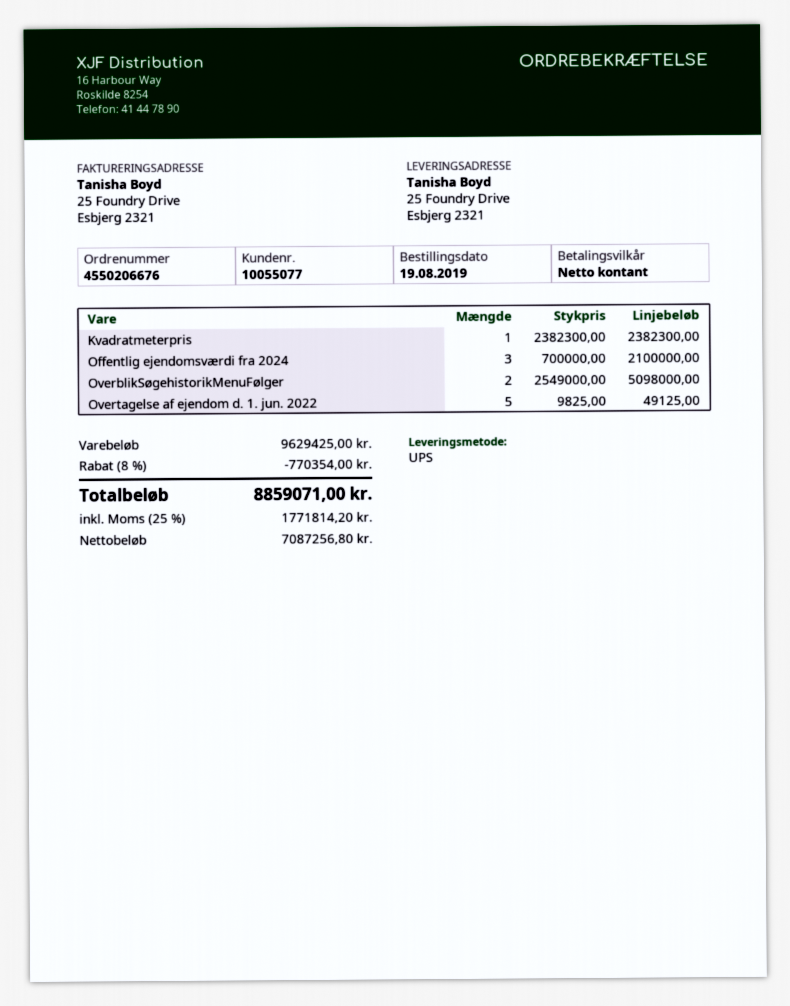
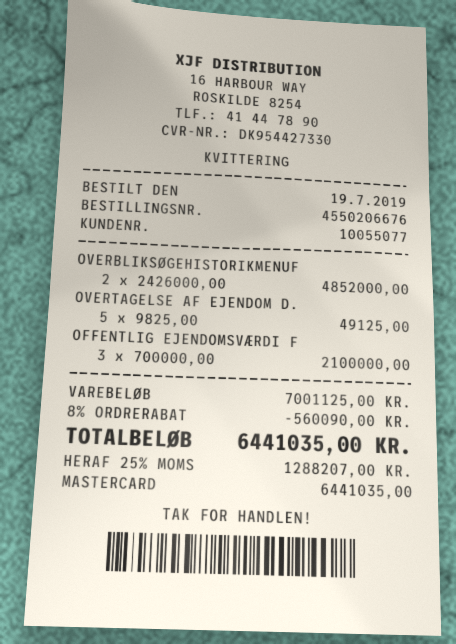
order date: 2019-08-19 -> 2019-07-19
Kvadratmeterpris: 1 x 2382300.00 = 2382300.00 -> none
OverblikSøgehistorikMenuFølger: 2 x 2549000.00 = 5098000.00 -> 2 x 2426000.00 = 4852000.00
subtotal: 9629425.00 -> 7001125.00
discount: 8% = 770354.00 -> 8% = 560090.00
tax: 25% = 1771814.20 -> 25% = 1288207.00
total: 8859071.00 -> 6441035.00

